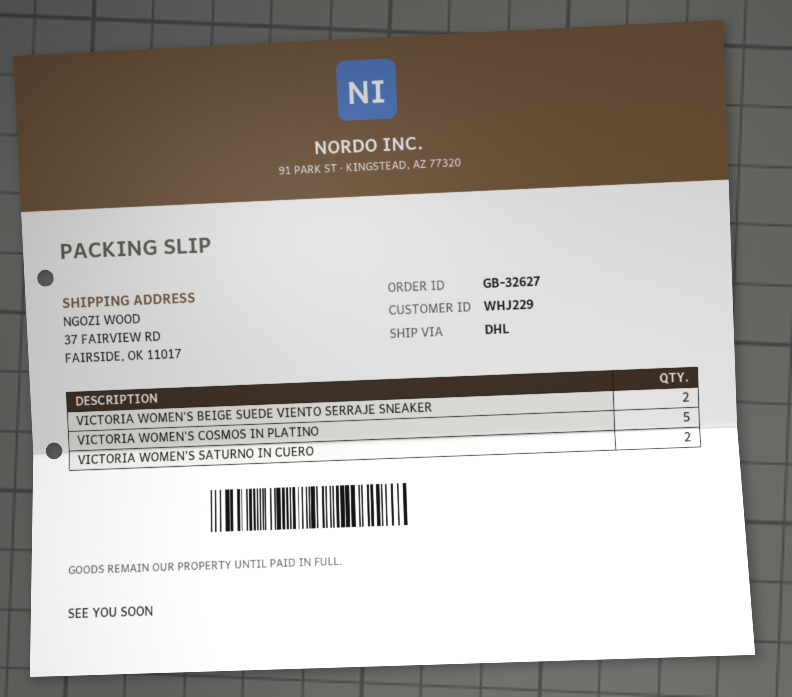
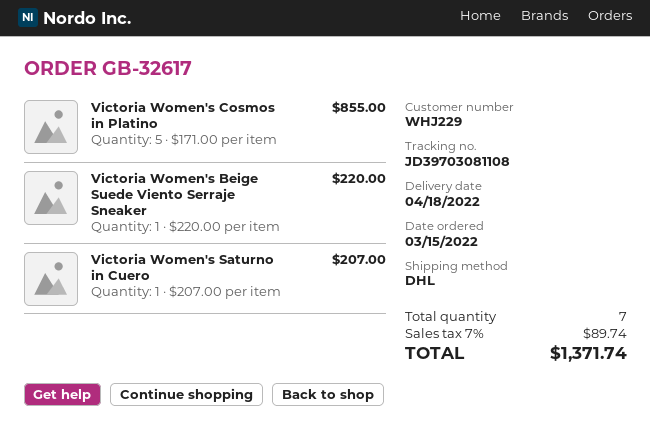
order number: GB-32627 -> GB-32617
VICTORIA WOMEN'S BEIGE SUEDE VIENTO SERRAJE SNEAKER: 2 -> 1
VICTORIA WOMEN'S SATURNO IN CUERO: 2 -> 1

